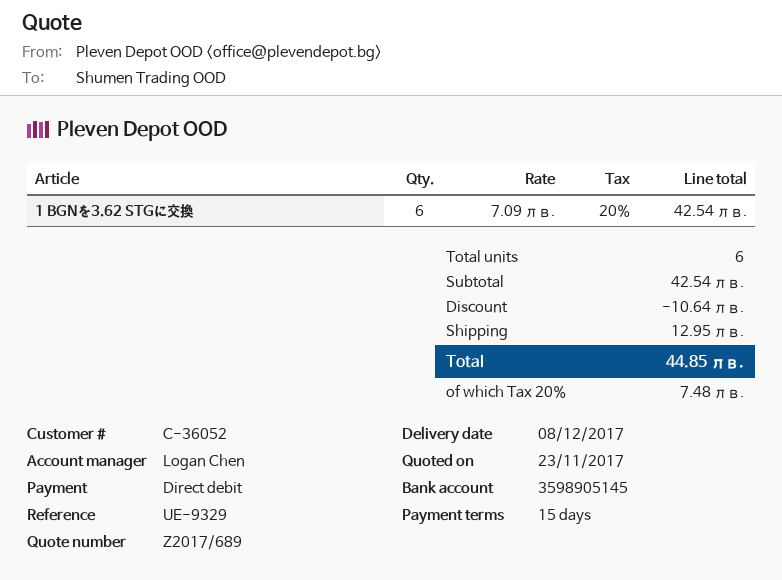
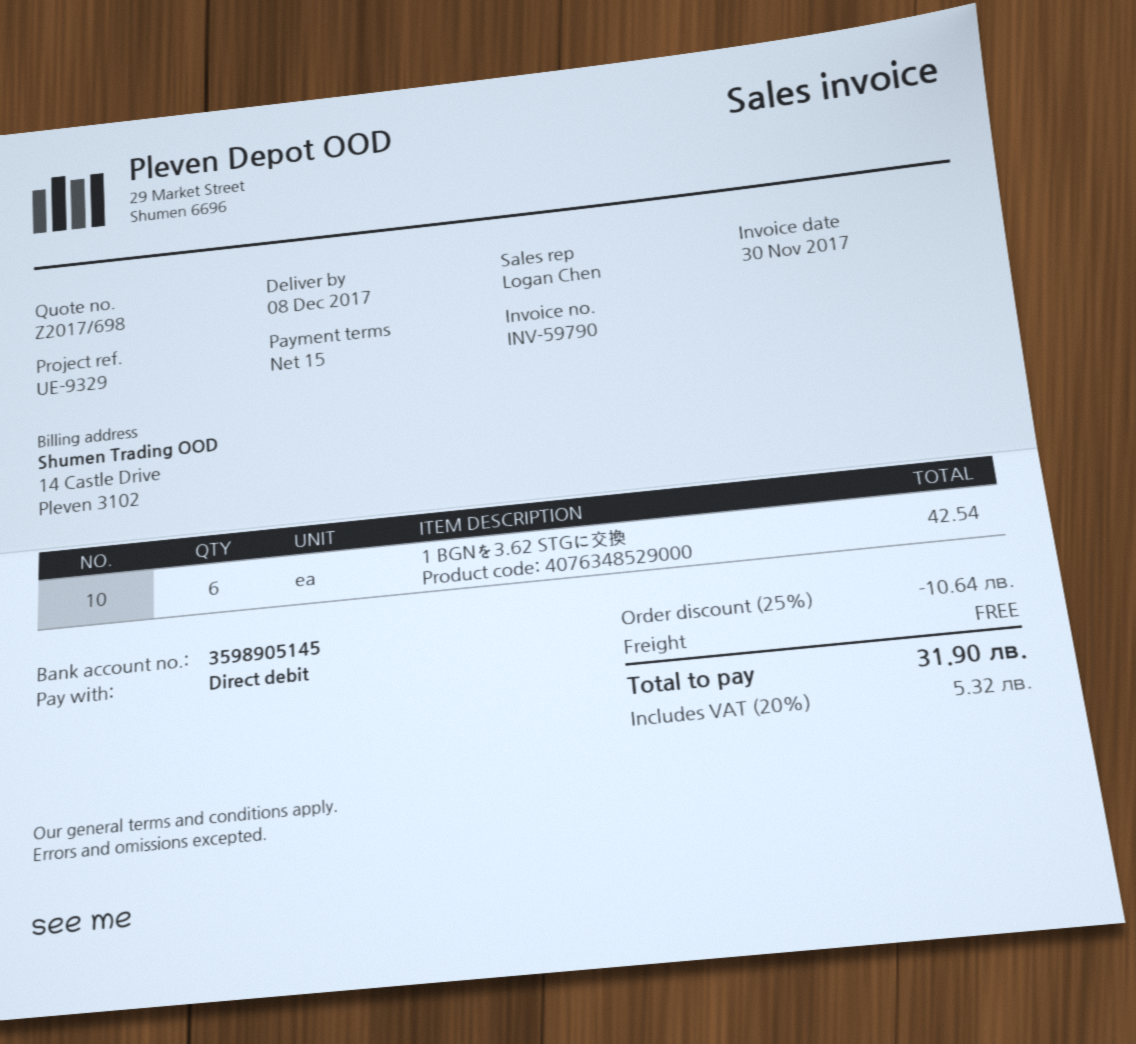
quote number: Z2017/689 -> Z2017/698
shipping: 12.95 -> 0.00
tax: 20% = 7.48 -> 20% = 5.32
total: 44.85 -> 31.90

